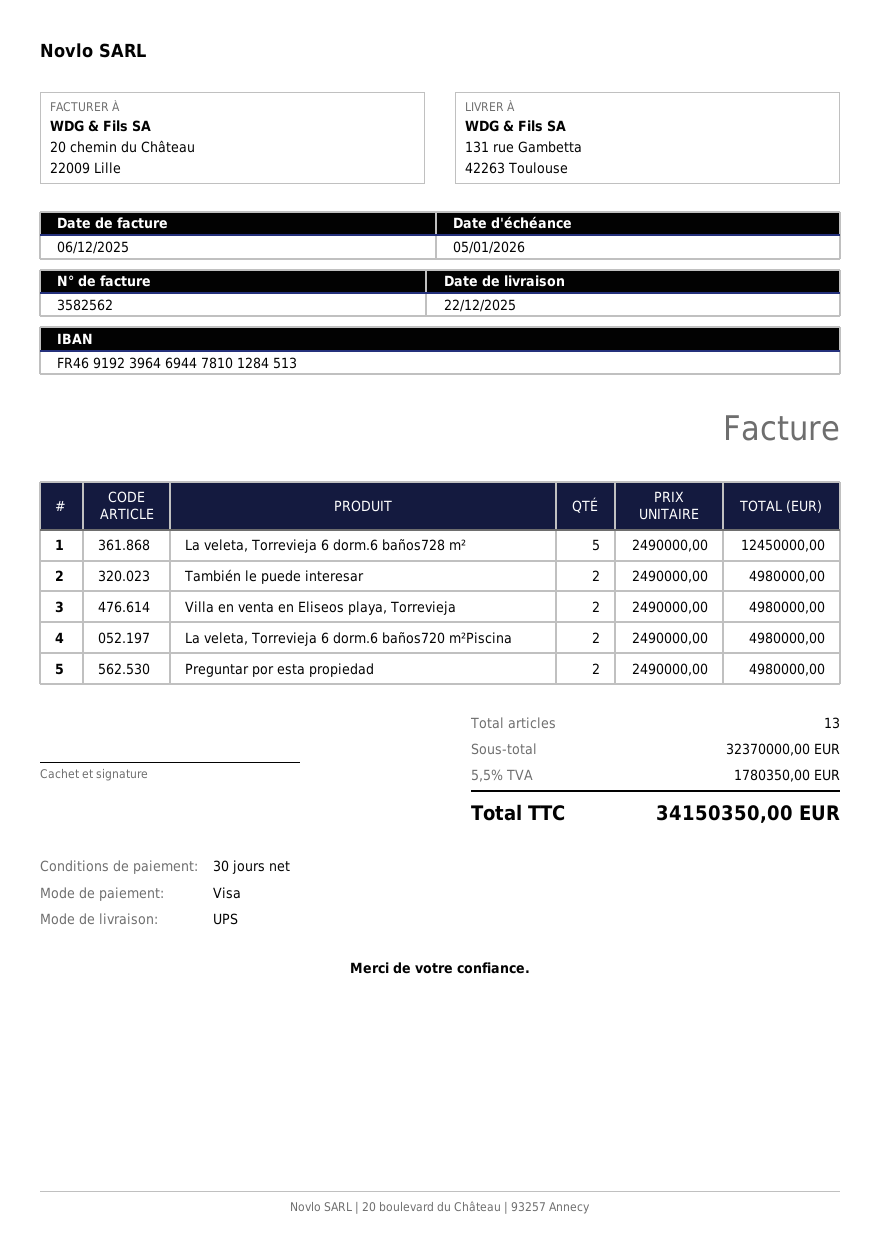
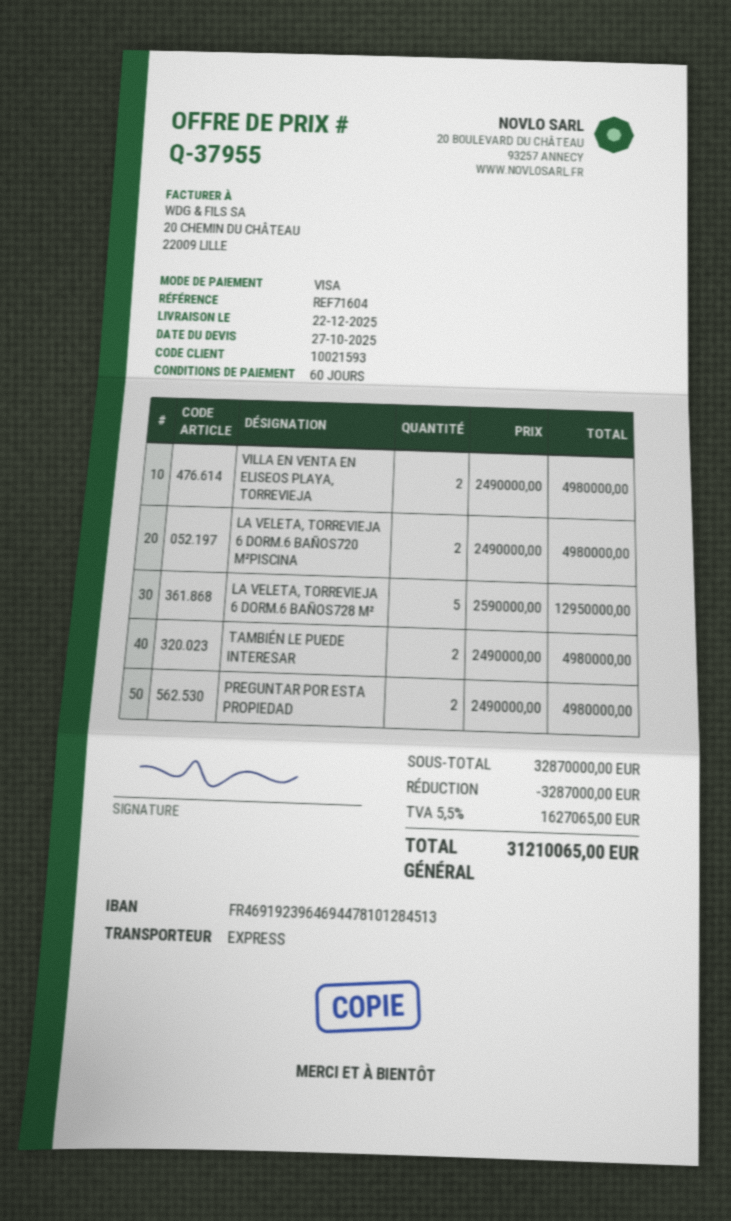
payment terms: 30 days -> 60 days
shipping method: UPS -> express
La veleta, Torrevieja 6 dorm.6 baños728 m²: 5 x 2490000.00 = 12450000.00 -> 5 x 2590000.00 = 12950000.00
subtotal: 32370000.00 -> 32870000.00
discount: none -> 3287000.00
tax: 5.5% = 1780350.00 -> 5.5% = 1627065.00
total: 34150350.00 -> 31210065.00

